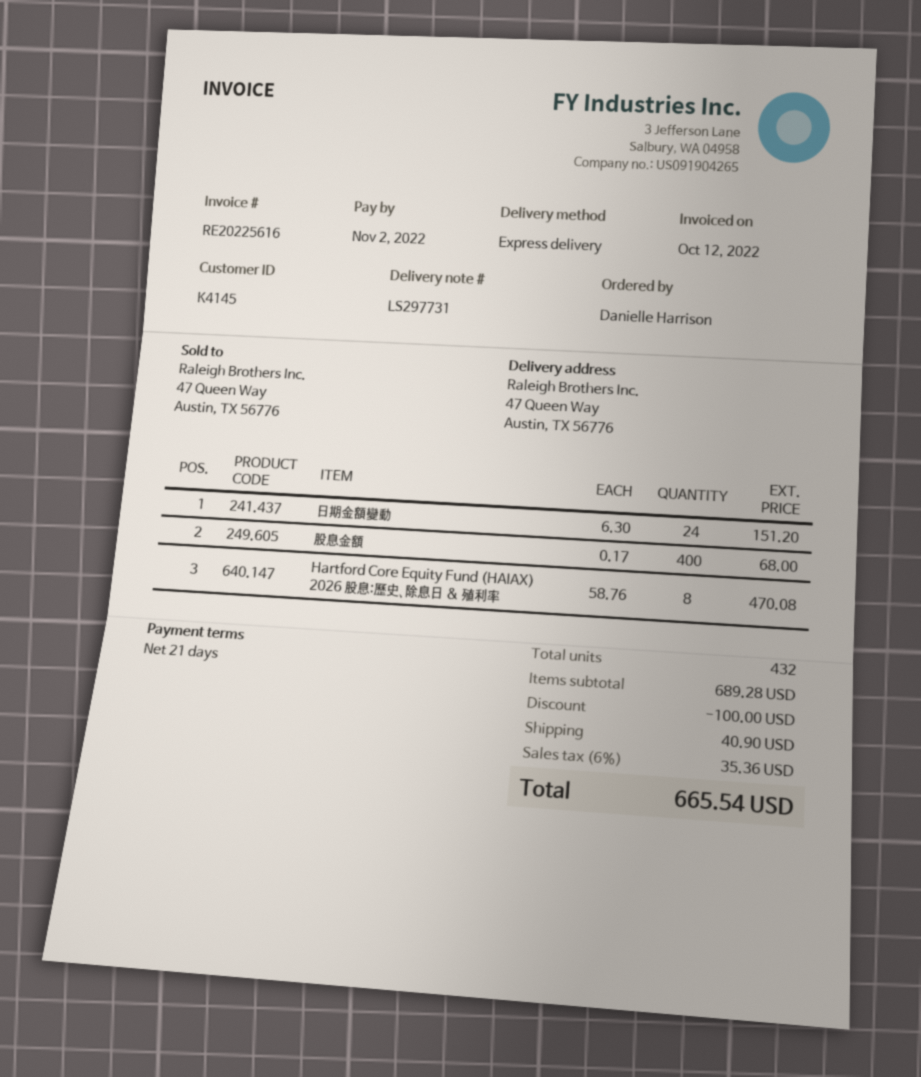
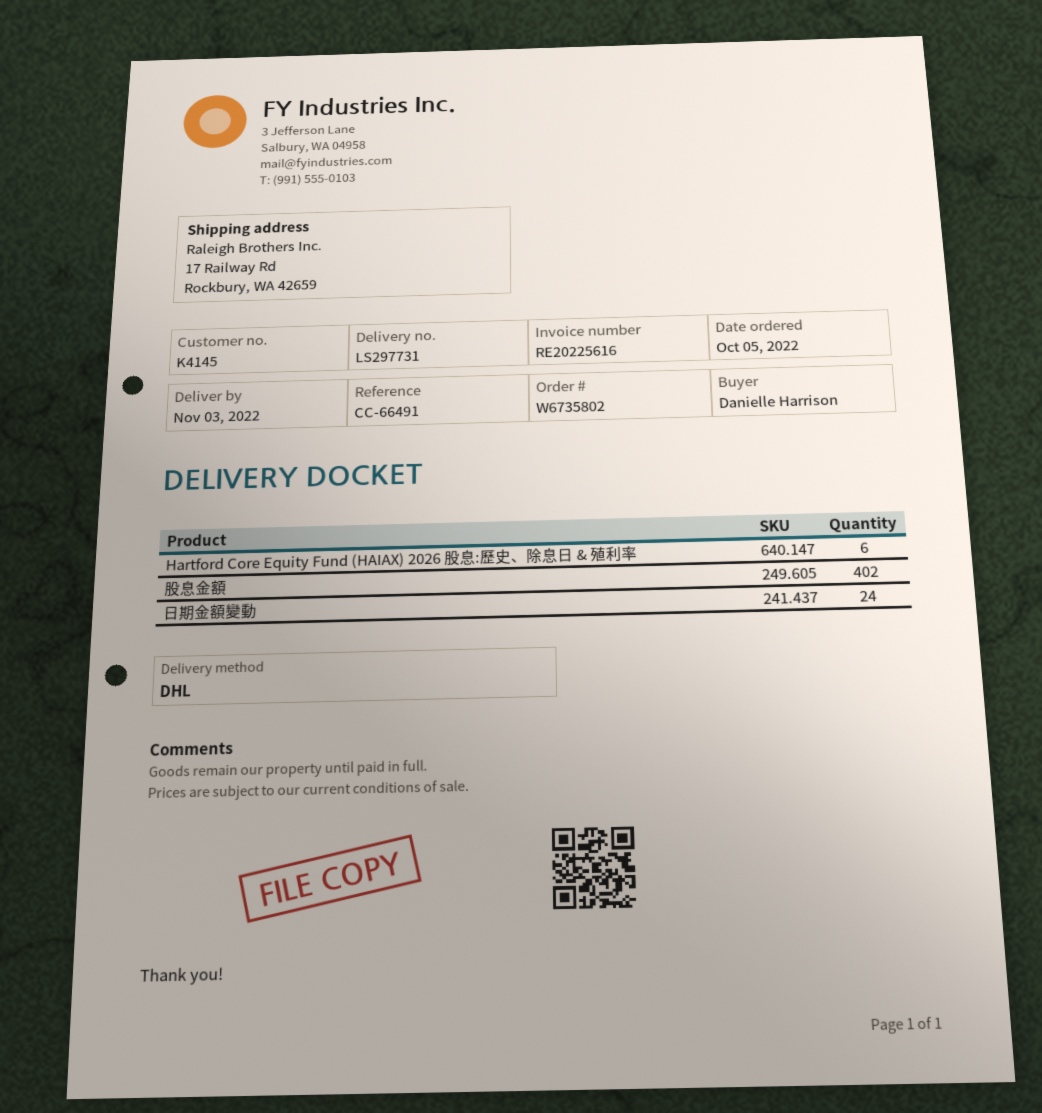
shipping method: express -> DHL
ship to: 47 Queen Way, Austin, TX 56776 -> 17 Railway Rd, Rockbury, WA 42659
股息金額: 400 -> 402
Hartford Core Equity Fund (HAIAX) 2026 股息:歷史、除息日 & 殖利率: 8 -> 6

